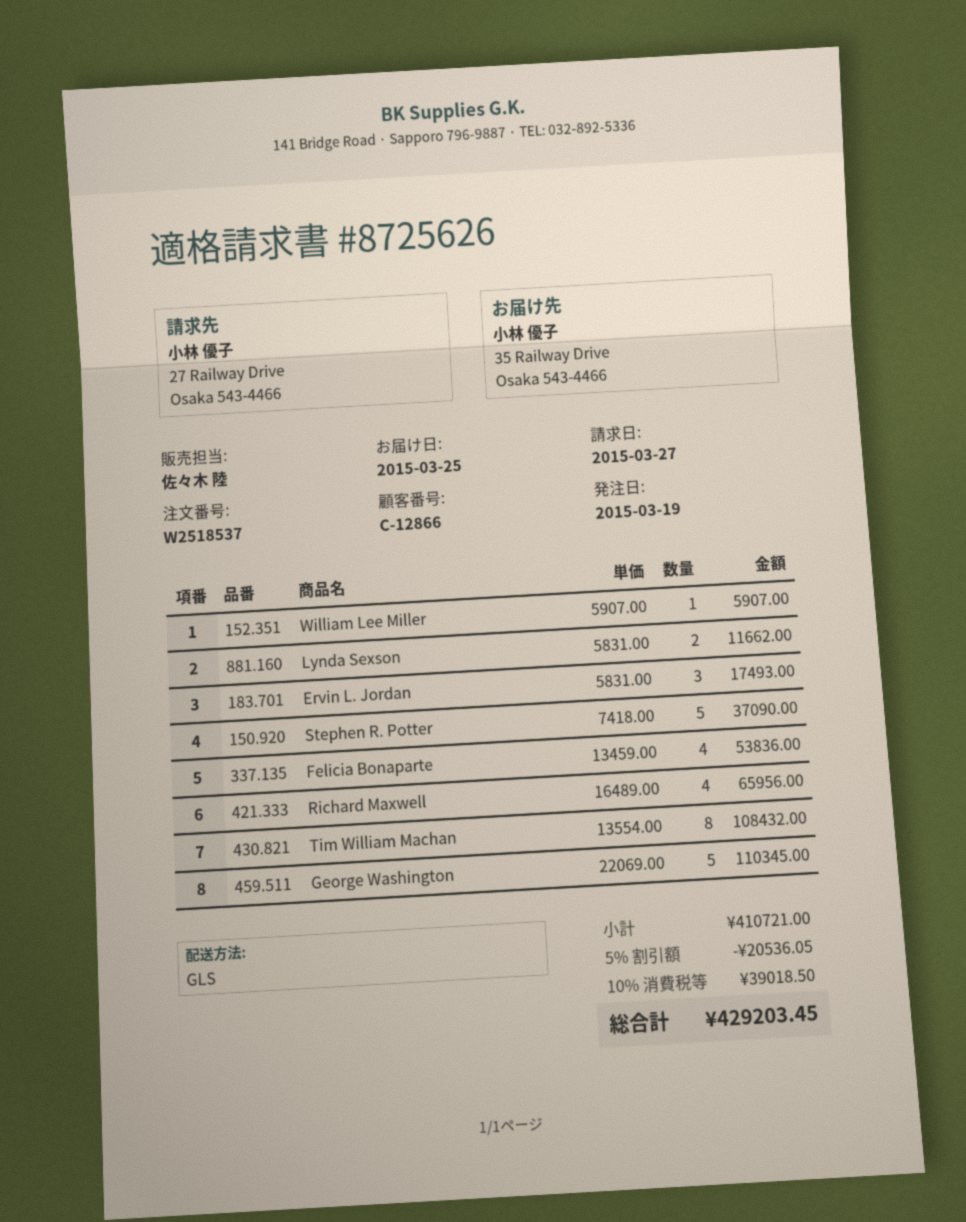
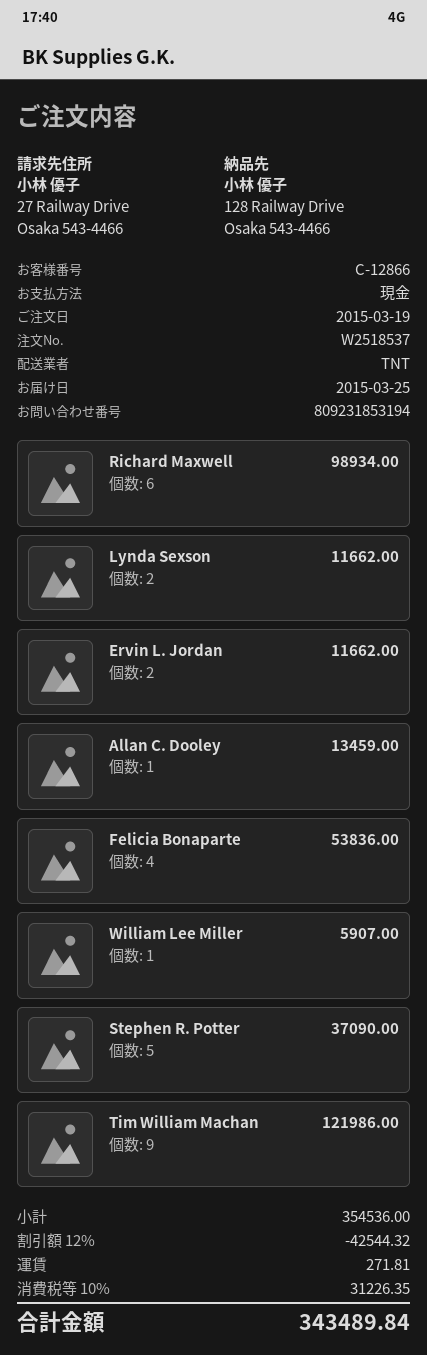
shipping method: GLS -> TNT
ship to: 35 Railway Drive, Osaka 543-4466 -> 128 Railway Drive, Osaka 543-4466
Ervin L. Jordan: 3 for 17493.00 -> 2 for 11662.00
Richard Maxwell: 4 for 65956.00 -> 6 for 98934.00
Tim William Machan: 8 for 108432.00 -> 9 for 121986.00
George Washington: 5 for 110345.00 -> none
Allan C. Dooley: none -> 1 for 13459.00
subtotal: 410721.00 -> 354536.00
discount: 5% = 20536.05 -> 12% = 42544.32
shipping: none -> 271.81
tax: 10% = 39018.50 -> 10% = 31226.35
total: 429203.45 -> 343489.84

